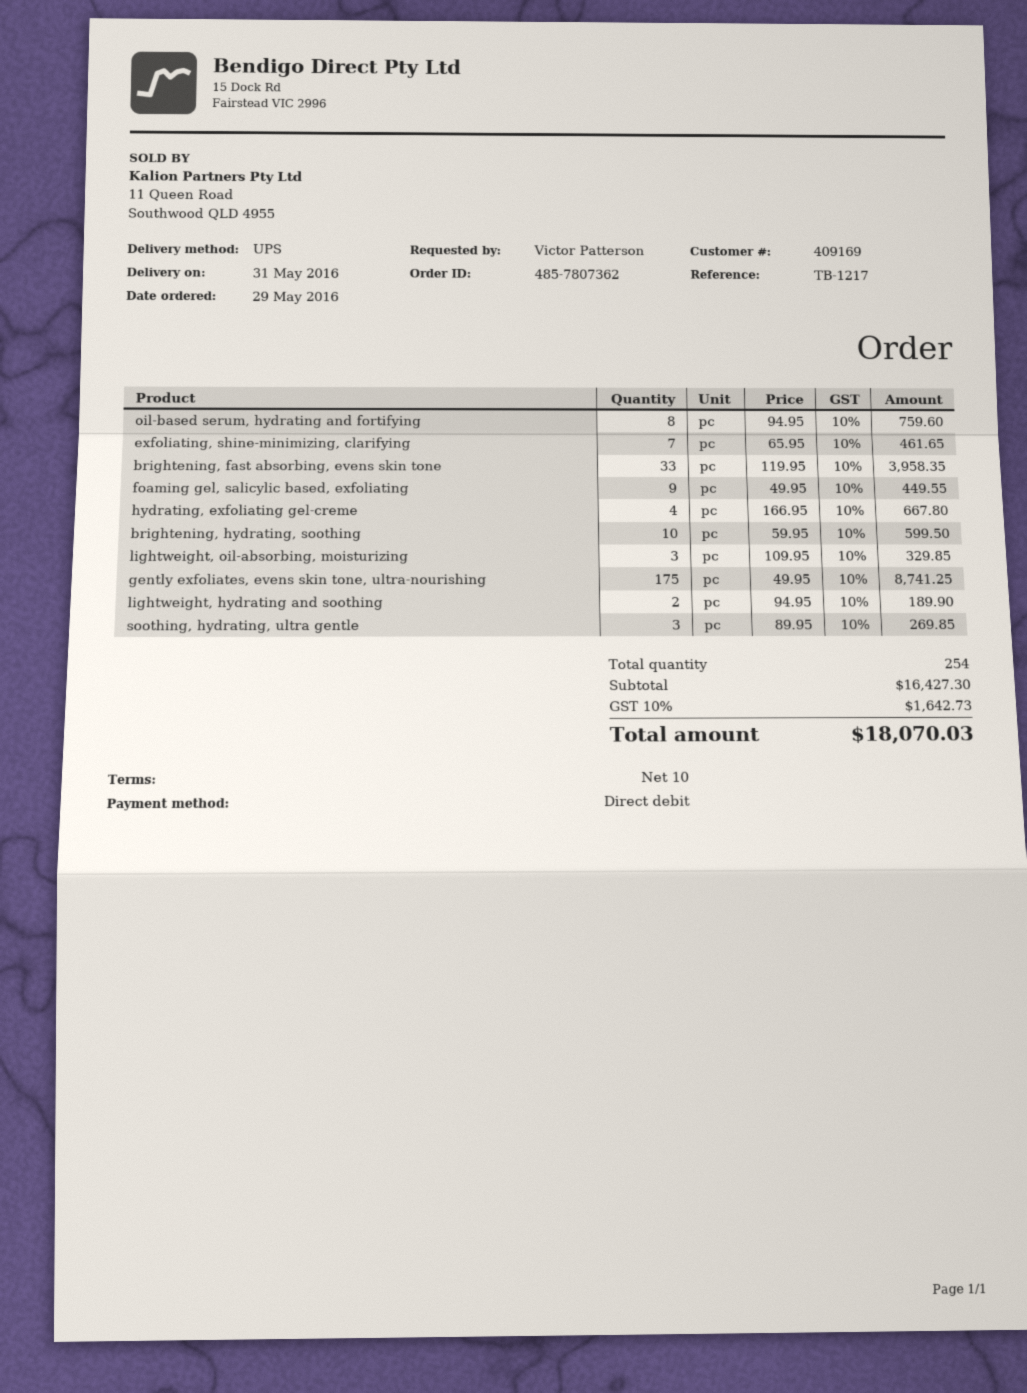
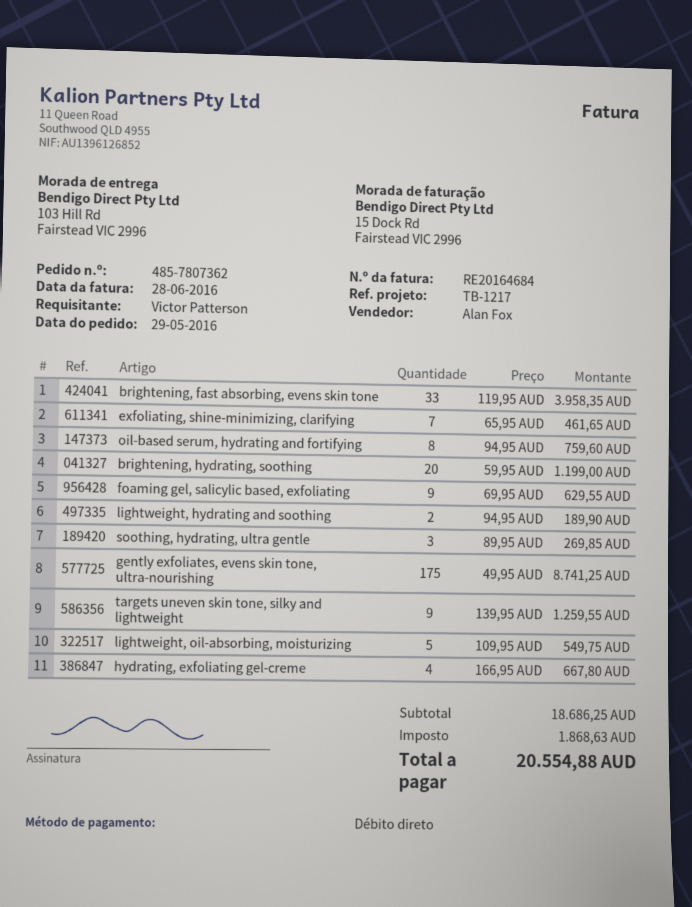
foaming gel, salicylic based, exfoliating: 9 x 49.95 = 449.55 -> 9 x 69.95 = 629.55
brightening, hydrating, soothing: 10 x 59.95 = 599.50 -> 20 x 59.95 = 1199.00
lightweight, oil-absorbing, moisturizing: 3 x 109.95 = 329.85 -> 5 x 109.95 = 549.75
targets uneven skin tone, silky and lightweight: none -> 9 x 139.95 = 1259.55
subtotal: 16427.30 -> 18686.25
tax: 1642.73 -> 1868.63
total: 18070.03 -> 20554.88

